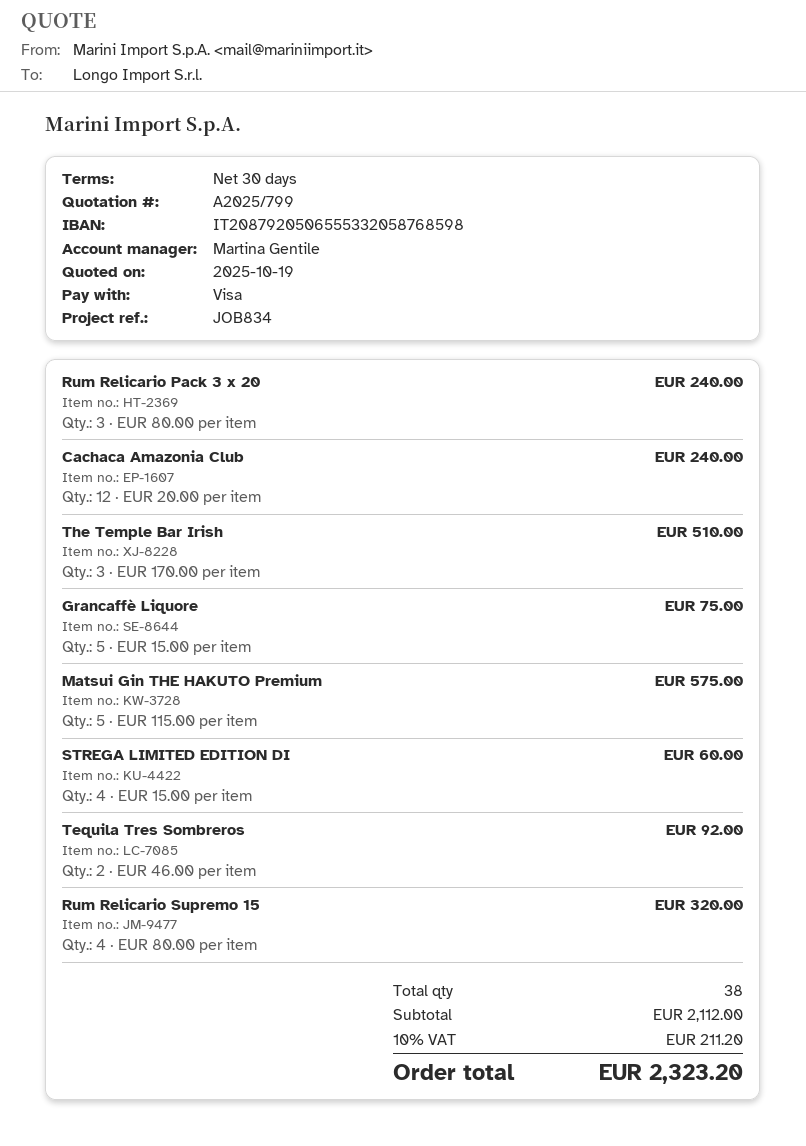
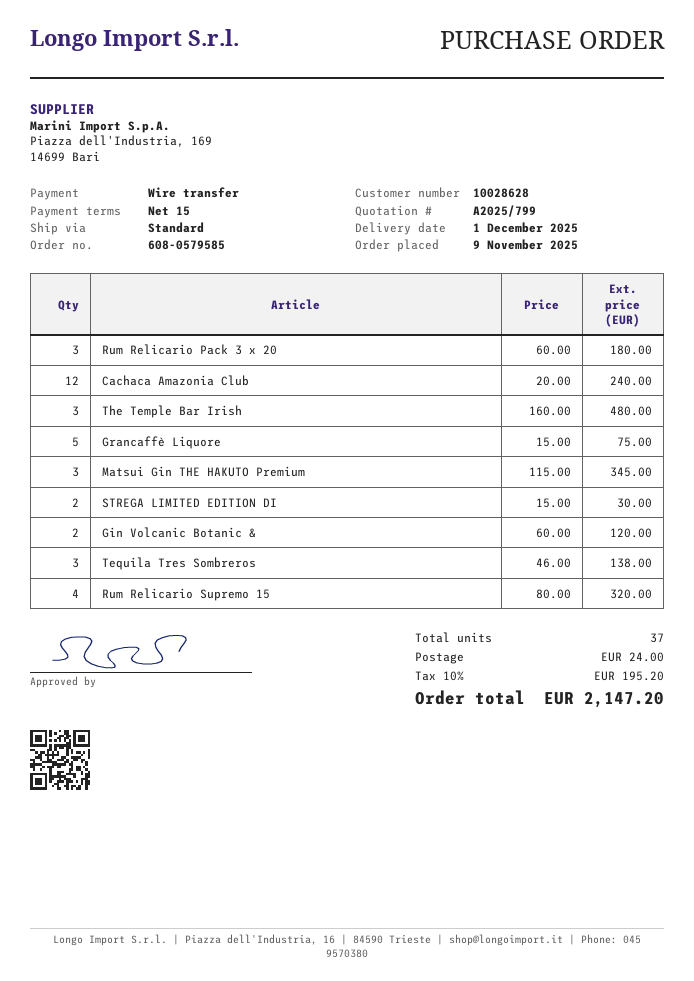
payment terms: 30 days -> 15 days
payment method: Visa -> bank transfer
Rum Relicario Pack 3 x 20: 3 x 80.00 = 240.00 -> 3 x 60.00 = 180.00
The Temple Bar Irish: 3 x 170.00 = 510.00 -> 3 x 160.00 = 480.00
Matsui Gin THE HAKUTO Premium: 5 x 115.00 = 575.00 -> 3 x 115.00 = 345.00
STREGA LIMITED EDITION DI: 4 x 15.00 = 60.00 -> 2 x 15.00 = 30.00
Tequila Tres Sombreros: 2 x 46.00 = 92.00 -> 3 x 46.00 = 138.00
Gin Volcanic Botanic &: none -> 2 x 60.00 = 120.00
total quantity: 38 -> 37
shipping: none -> 24.00
tax: 10% = 211.20 -> 10% = 195.20
total: 2323.20 -> 2147.20

